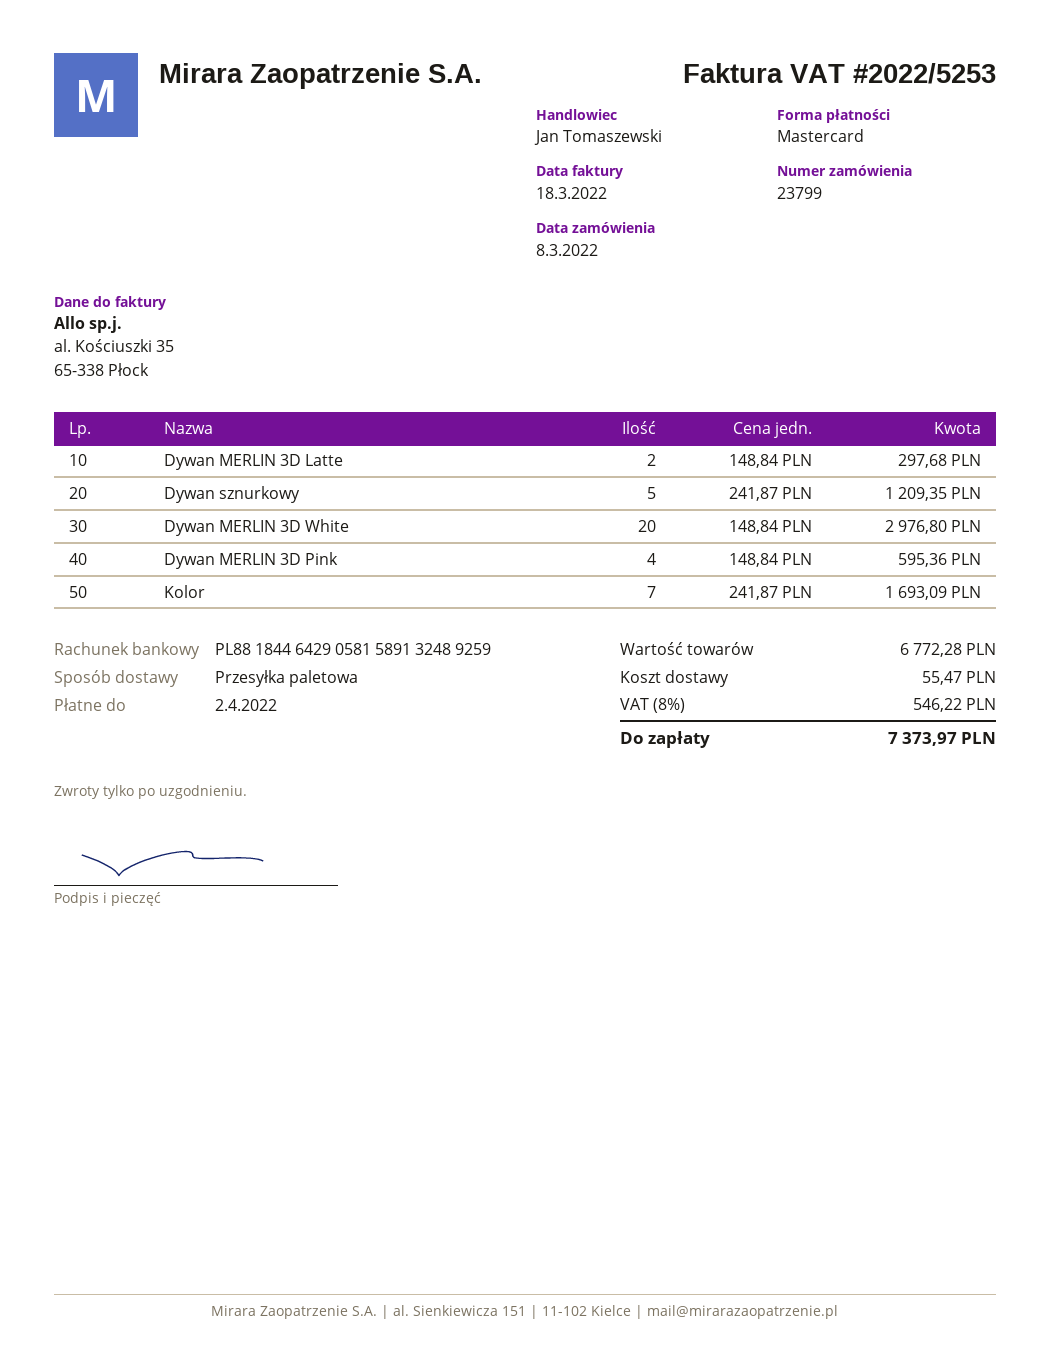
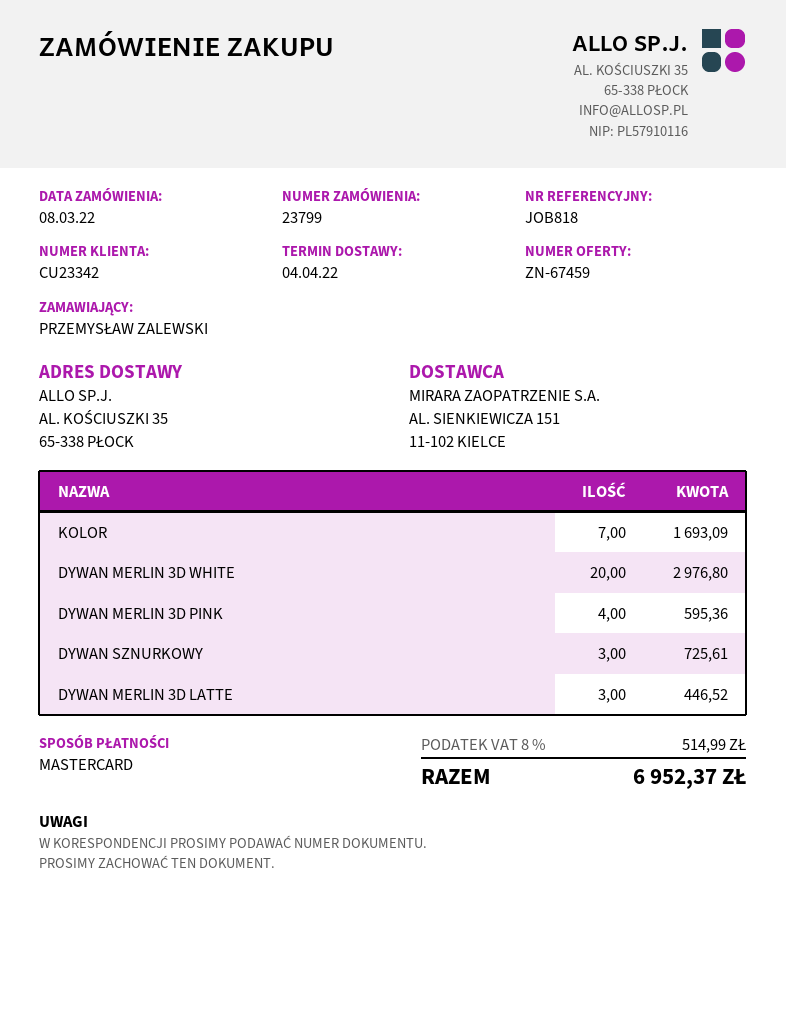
Dywan MERLIN 3D Latte: 2 for 297.68 -> 3 for 446.52
Dywan sznurkowy: 5 for 1209.35 -> 3 for 725.61
shipping: 55.47 -> none
tax: 8% = 546.22 -> 8% = 514.99
total: 7373.97 -> 6952.37

